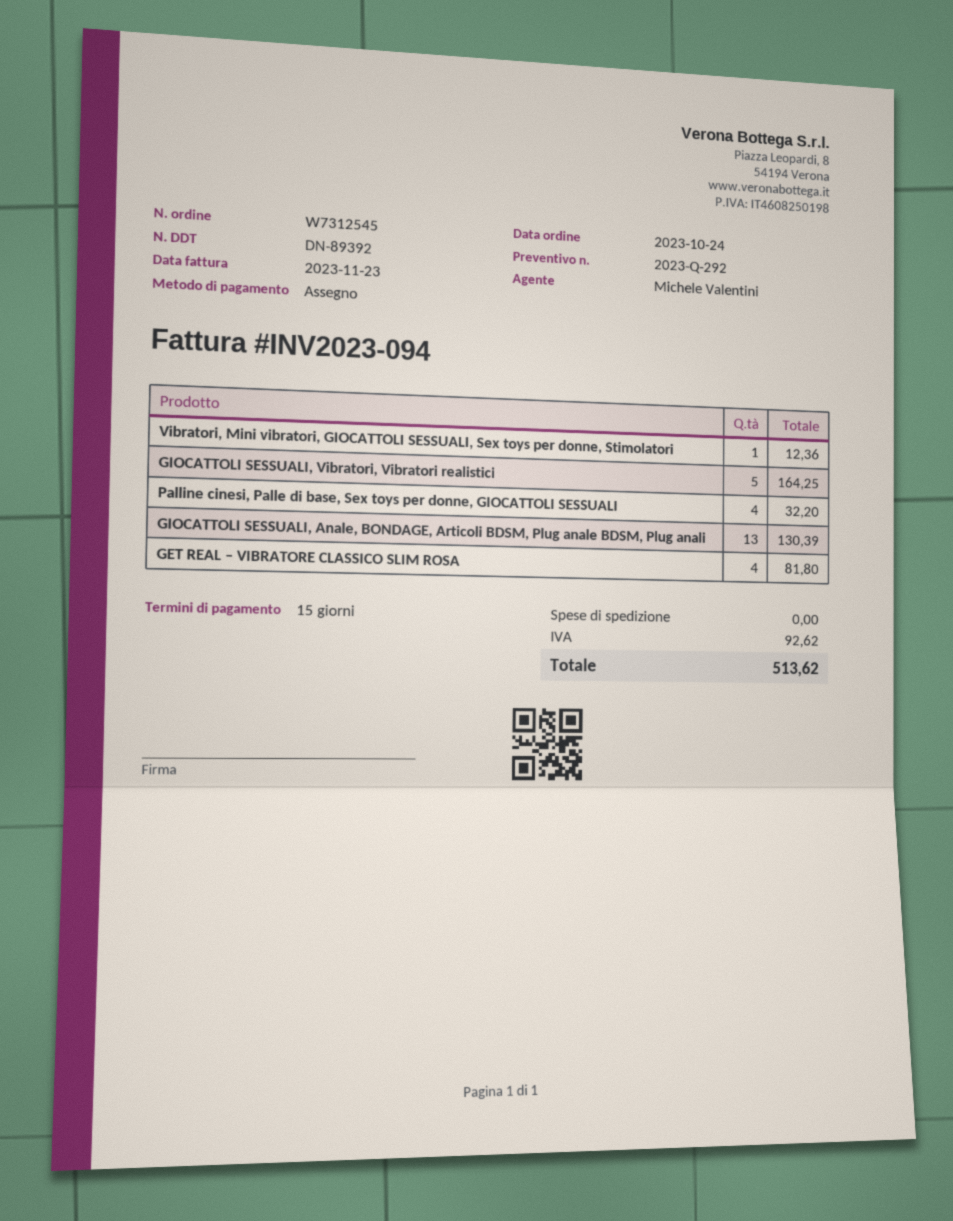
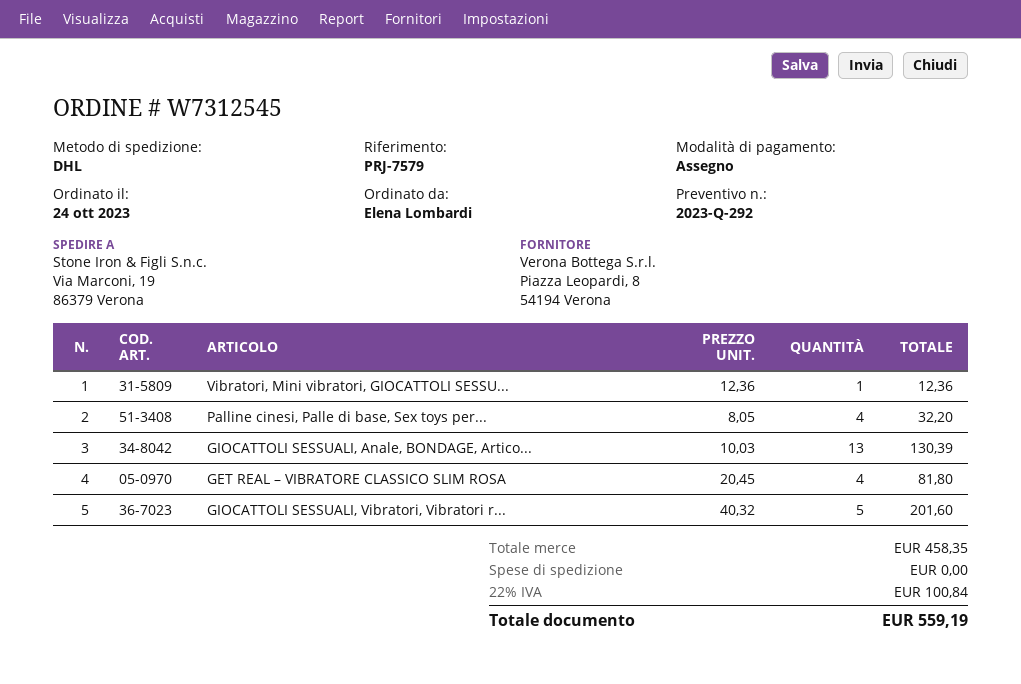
GIOCATTOLI SESSUALI, Vibratori, Vibratori realistici: 5 for 164.25 -> 5 for 201.60
tax: 92.62 -> 100.84
total: 513.62 -> 559.19

